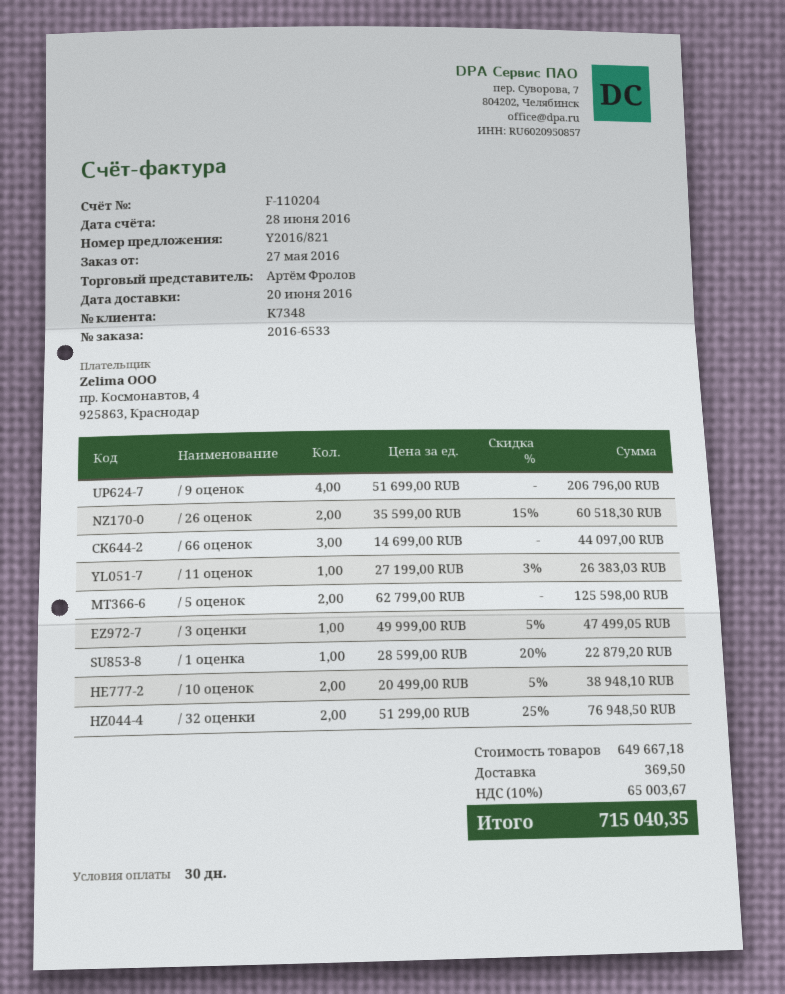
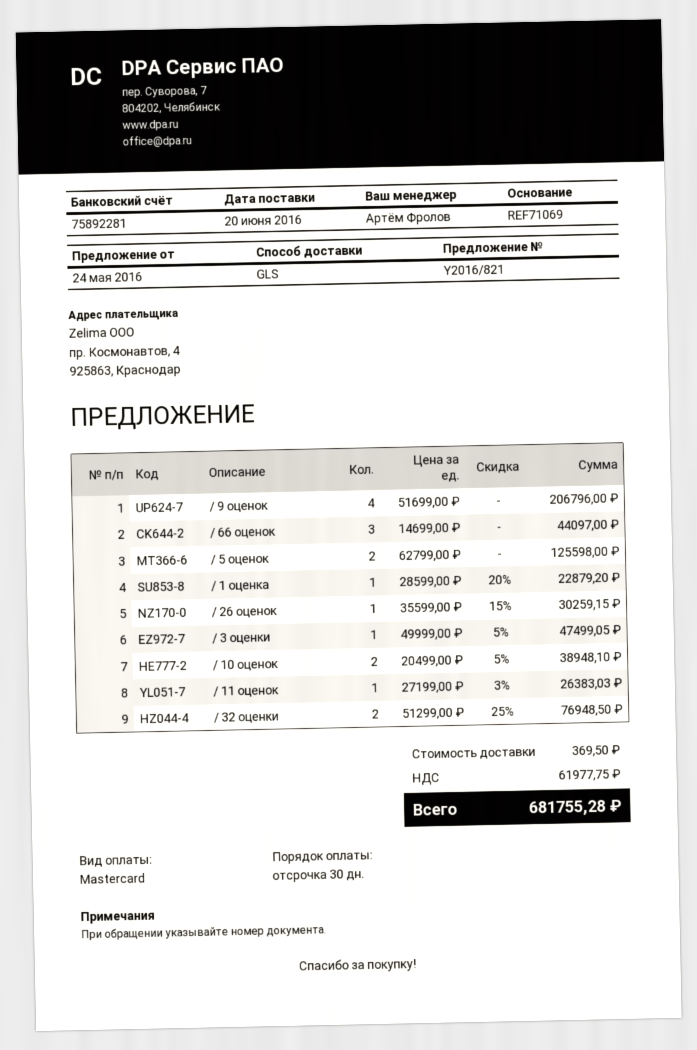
/ 26 оценок: 2 x 35599.00 - 15% = 60518.30 -> 1 x 35599.00 - 15% = 30259.15
tax: 65003.67 -> 61977.75
total: 715040.35 -> 681755.28

